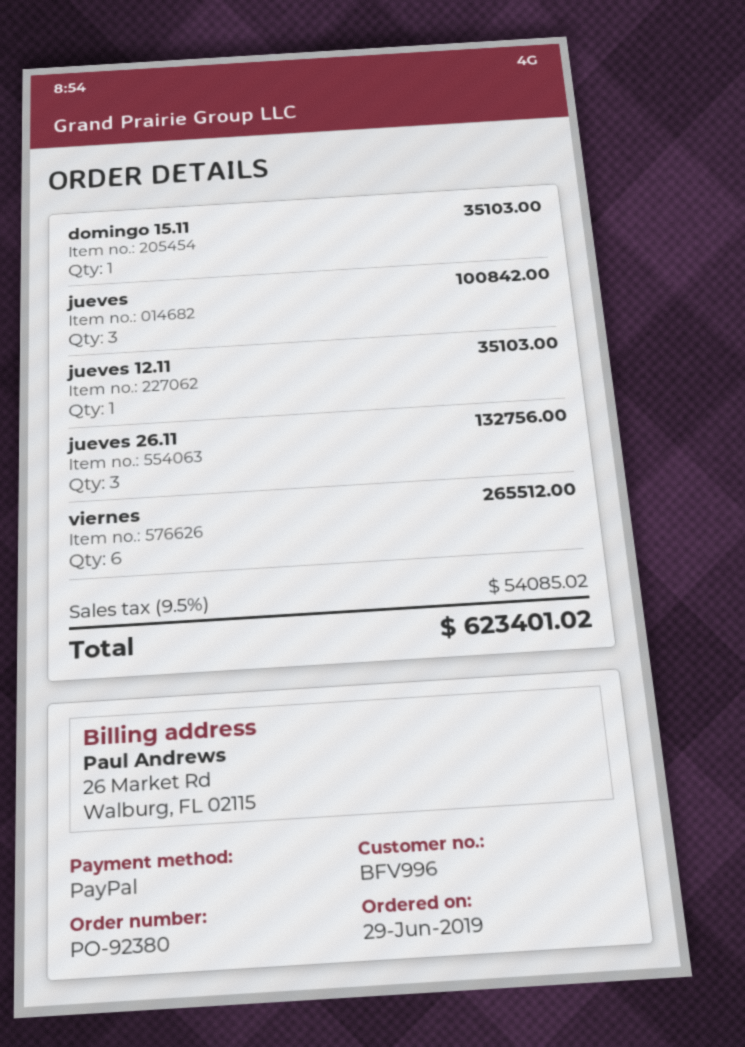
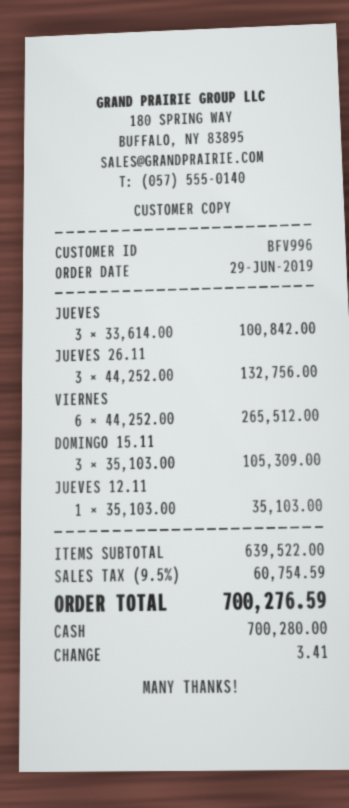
payment method: PayPal -> cash
domingo 15.11: 1 for 35103.00 -> 3 for 105309.00
tax: 9.5% = 54085.02 -> 9.5% = 60754.59
total: 623401.02 -> 700276.59

